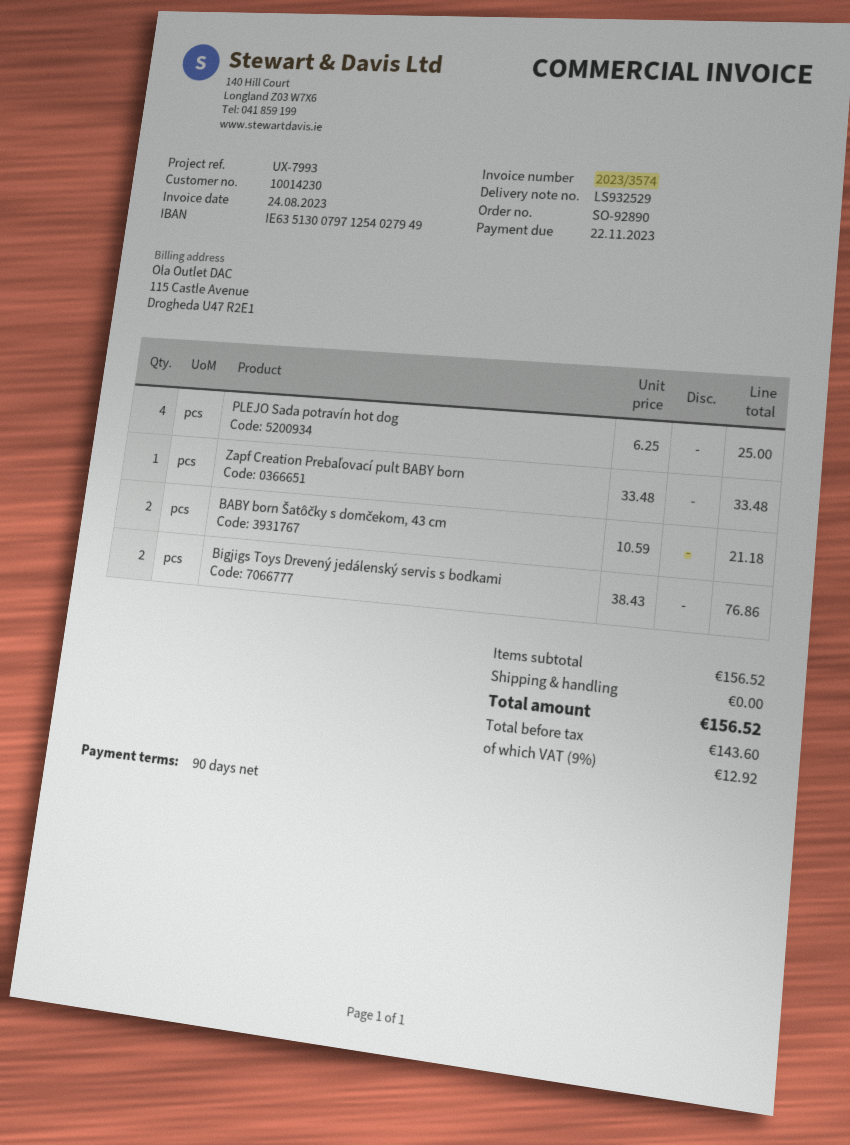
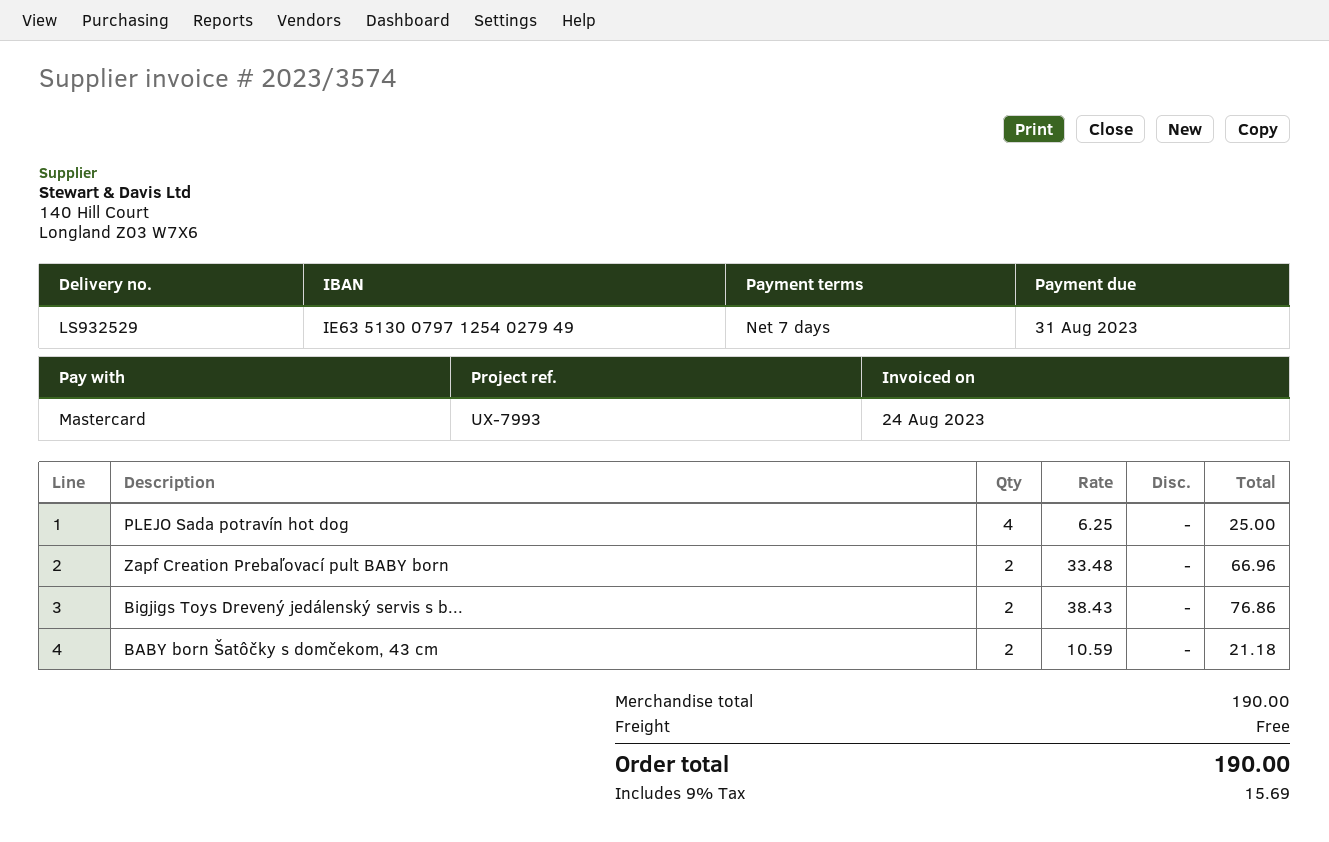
payment terms: 90 days -> 7 days
due date: 2023-11-22 -> 2023-08-31
Zapf Creation Prebaľovací pult BABY born: 1 x 33.48 = 33.48 -> 2 x 33.48 = 66.96
subtotal: 156.52 -> 190.00
tax: 9% = 12.92 -> 9% = 15.69
total: 156.52 -> 190.00

